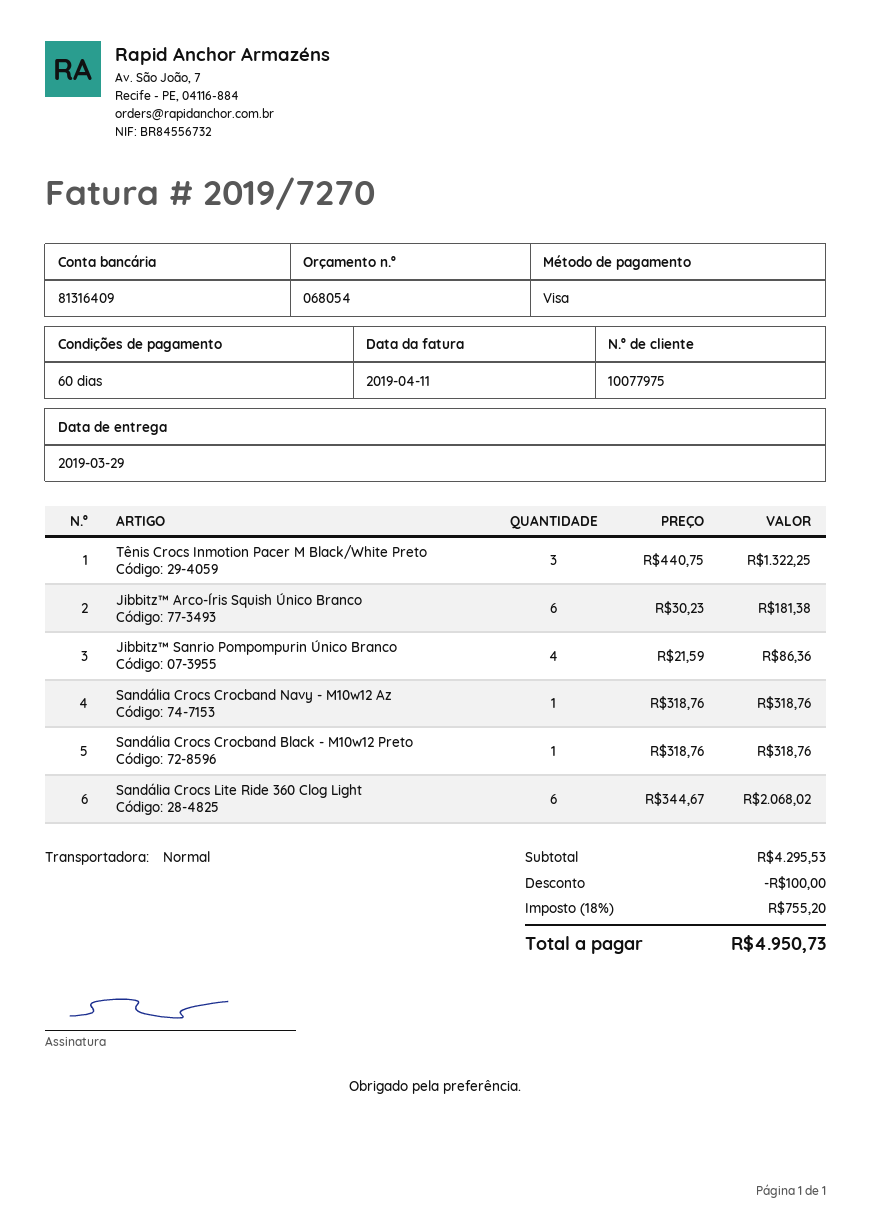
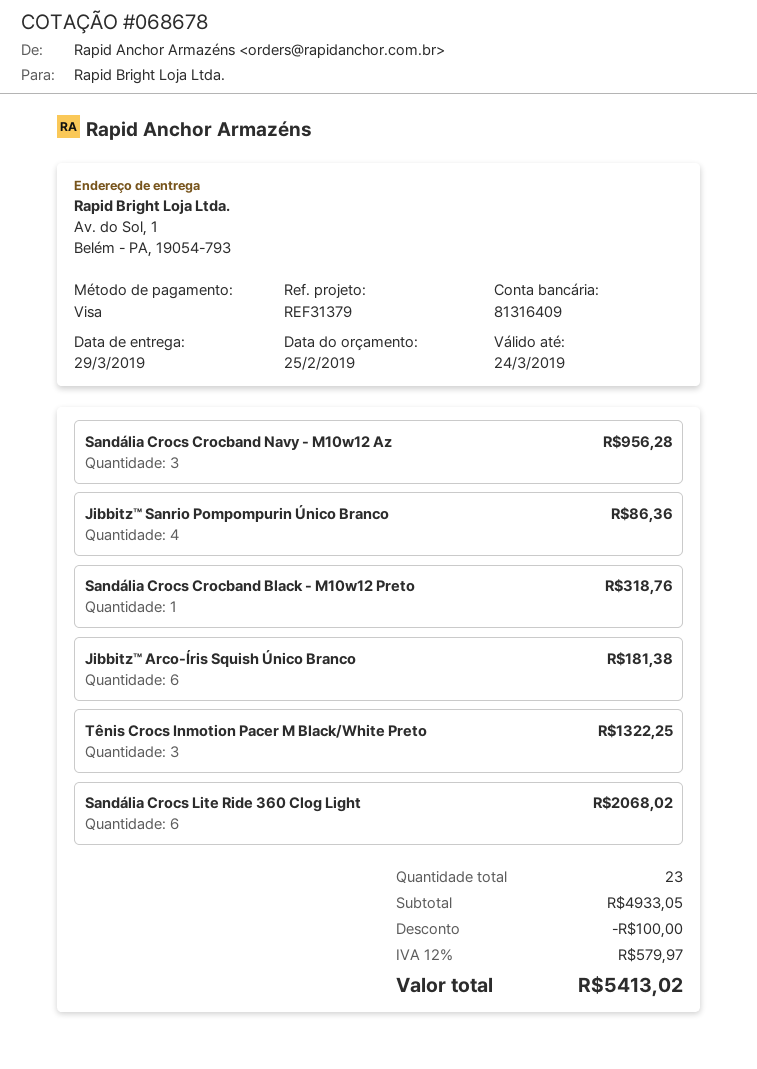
quote number: 068054 -> 068678
Sandália Crocs Crocband Navy - M10w12 Az: 1 for 318.76 -> 3 for 956.28
subtotal: 4295.53 -> 4933.05
tax: 18% = 755.20 -> 12% = 579.97
total: 4950.73 -> 5413.02

